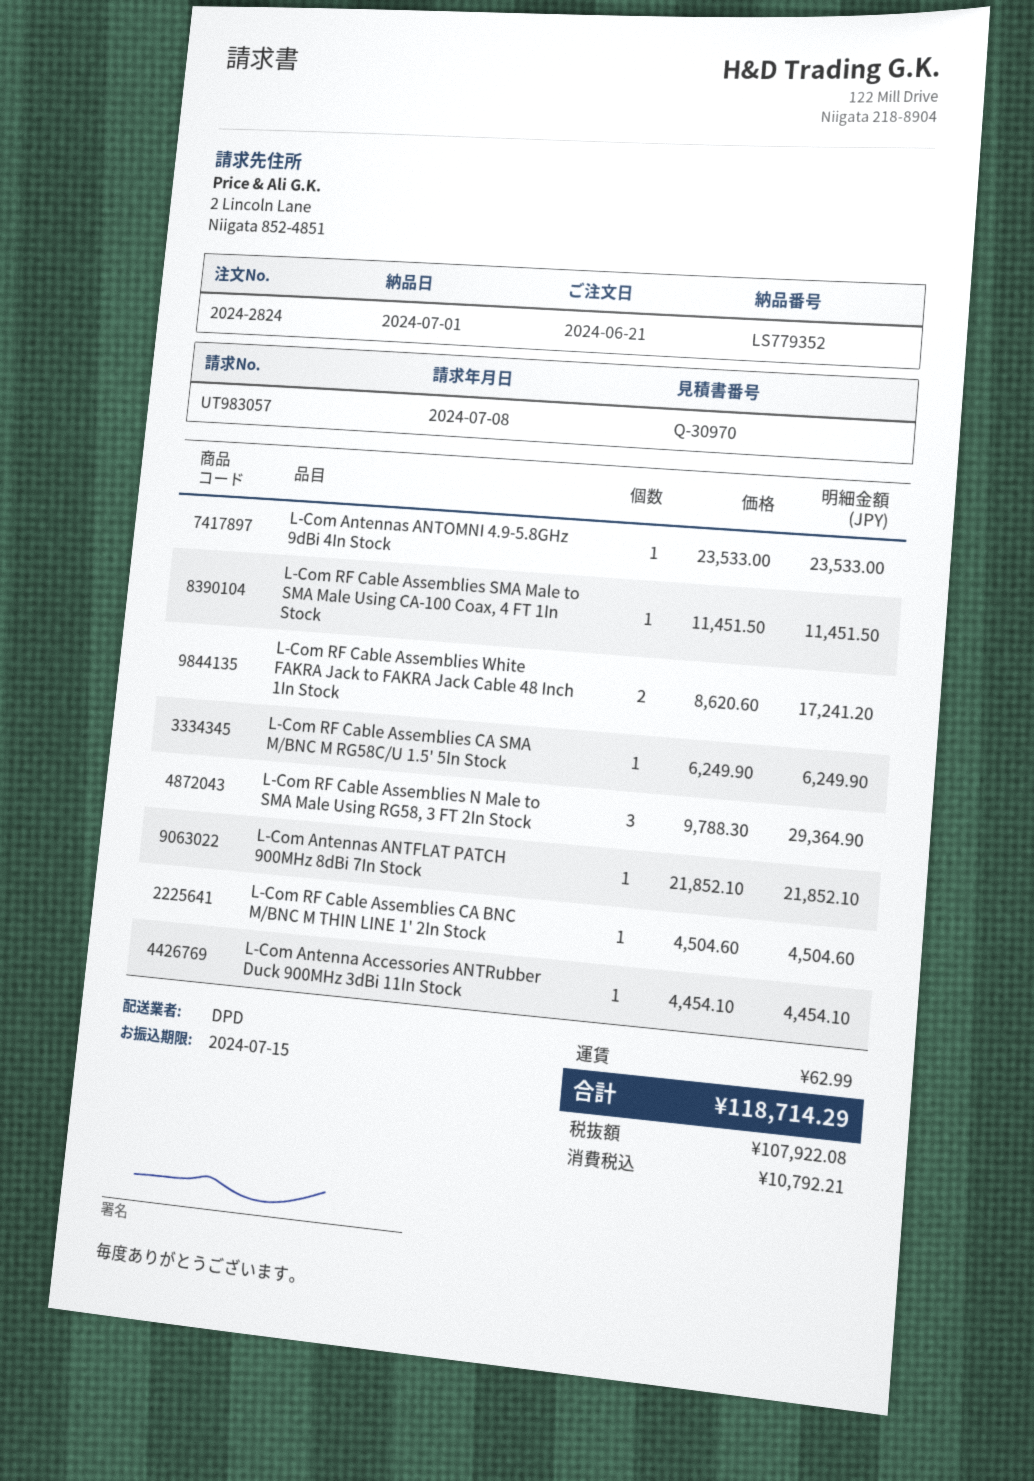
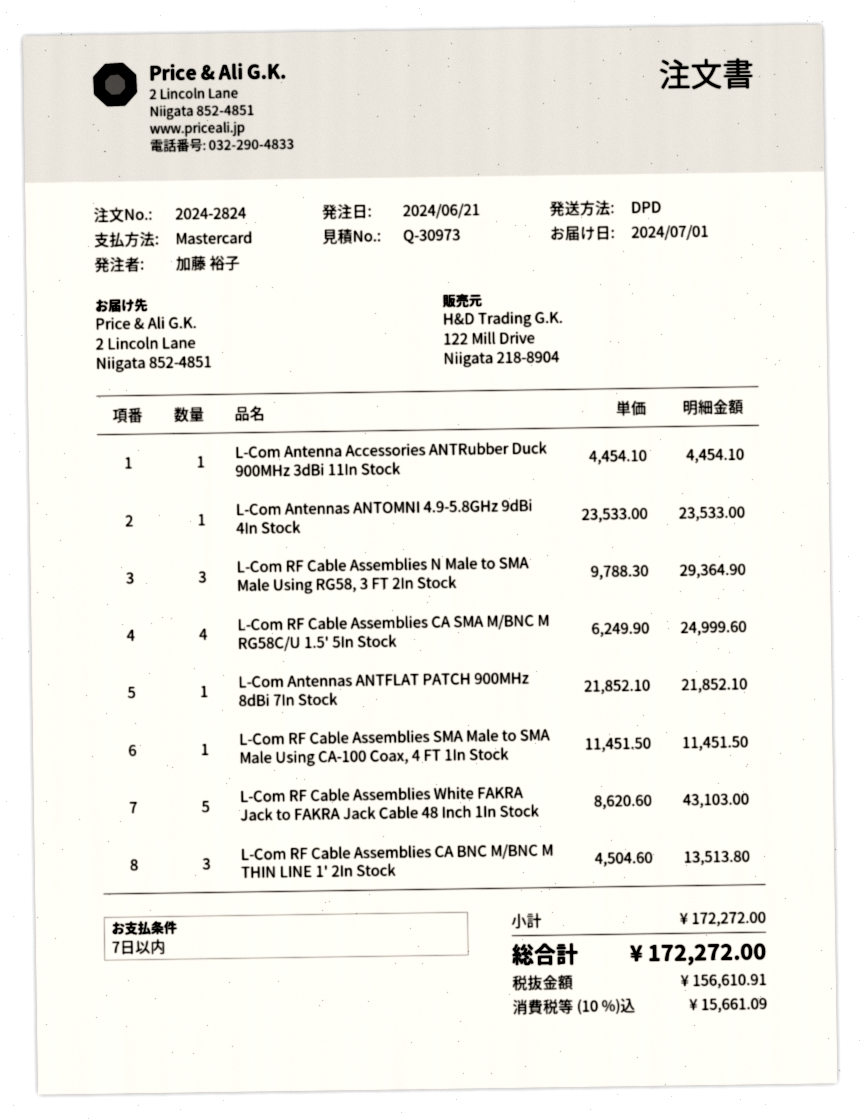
quote number: Q-30970 -> Q-30973
L-Com RF Cable Assemblies White FAKRA Jack to FAKRA Jack Cable 48 Inch 1In Stock: 2 x 8620.60 = 17241.20 -> 5 x 8620.60 = 43103.00
L-Com RF Cable Assemblies CA SMA M/BNC M RG58C/U 1.5' 5In Stock: 1 x 6249.90 = 6249.90 -> 4 x 6249.90 = 24999.60
L-Com RF Cable Assemblies CA BNC M/BNC M THIN LINE 1' 2In Stock: 1 x 4504.60 = 4504.60 -> 3 x 4504.60 = 13513.80
shipping: 62.99 -> none
net: 107922.08 -> 156610.91
tax: 10792.21 -> 15661.09
total: 118714.29 -> 172272.00

